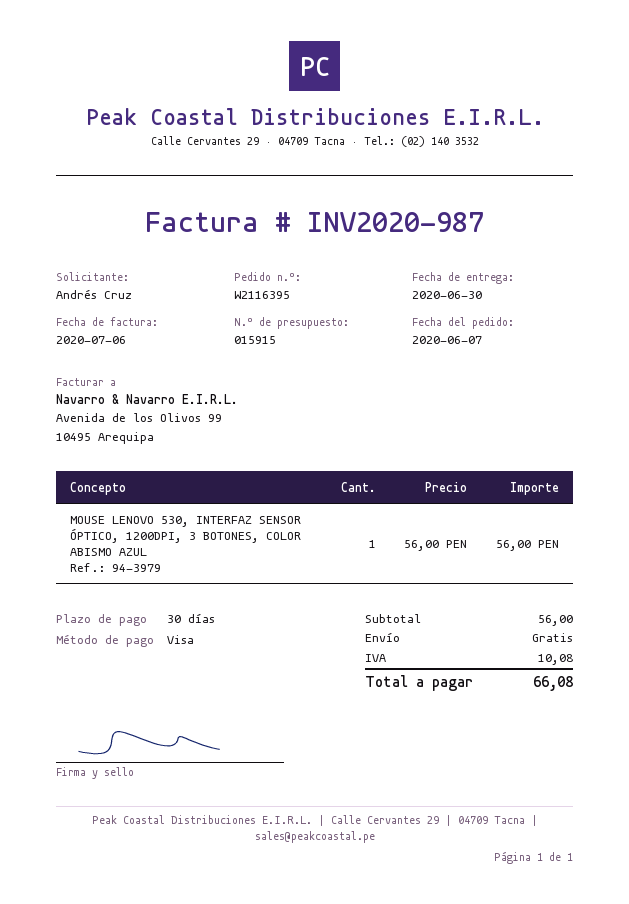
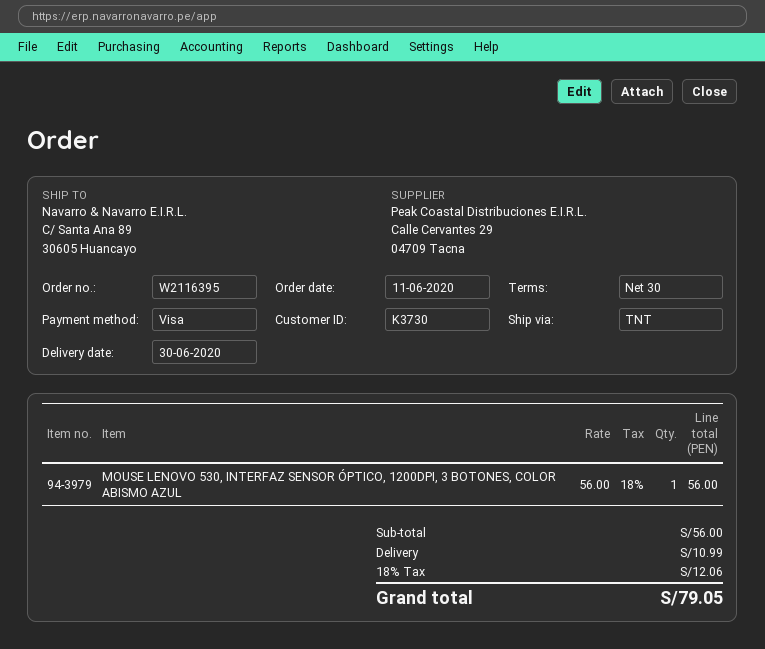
order date: 2020-06-07 -> 2020-06-11
shipping: 0.00 -> 10.99
tax: 10.08 -> 12.06
total: 66.08 -> 79.05

